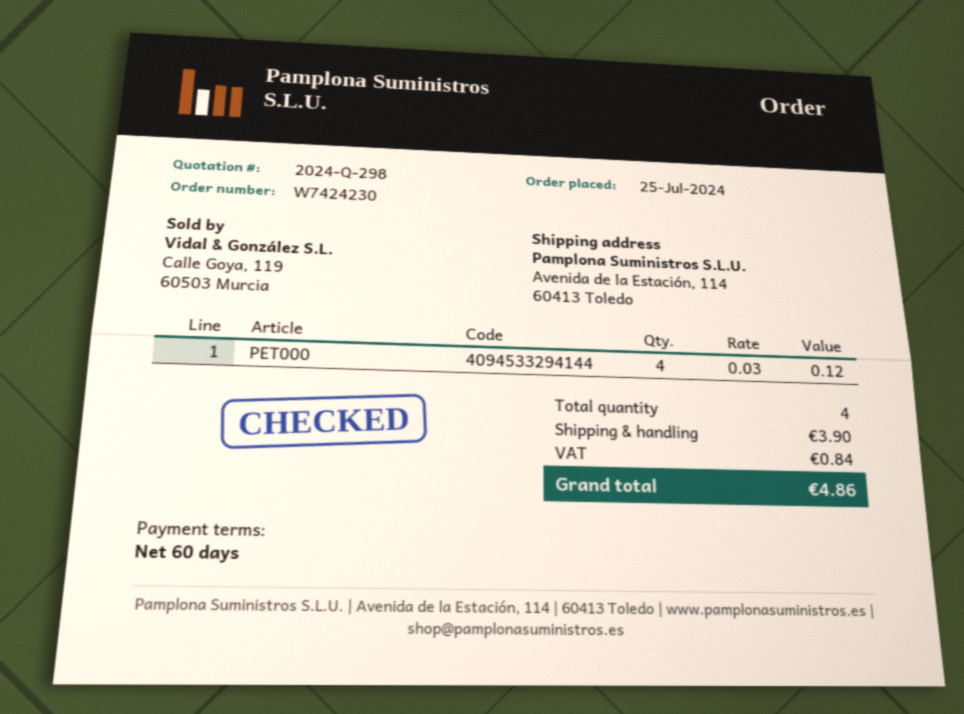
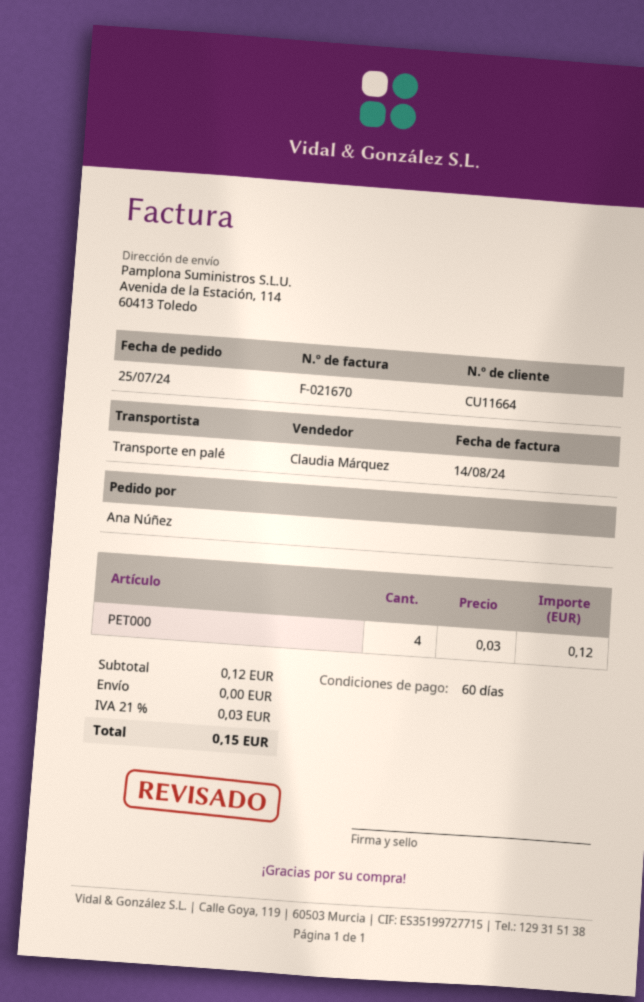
shipping: 3.90 -> 0.00
tax: 0.84 -> 0.03
total: 4.86 -> 0.15

